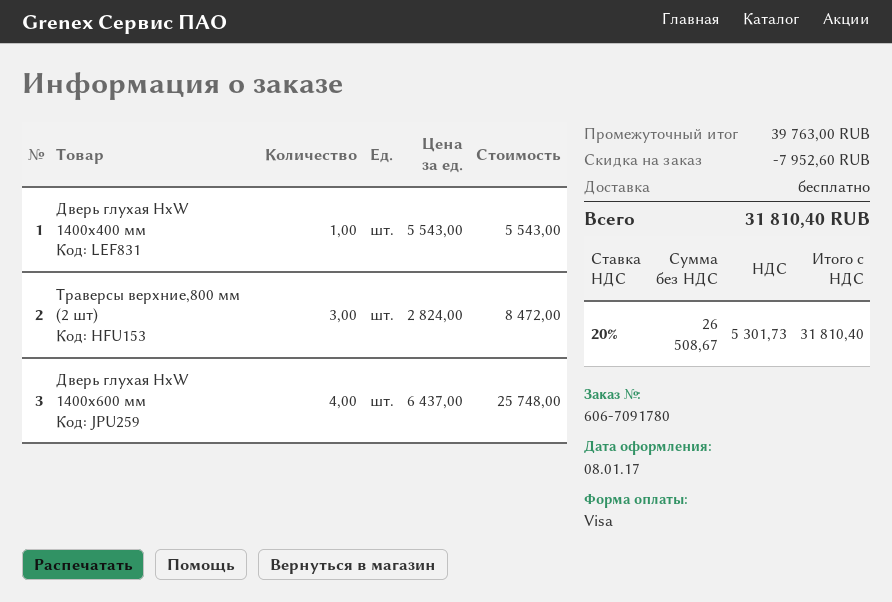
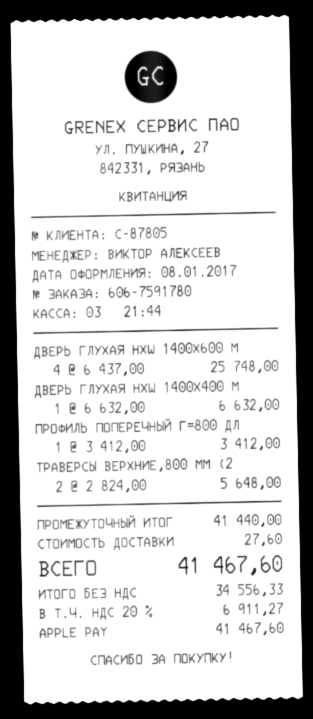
order number: 606-7091780 -> 606-7591780
payment method: Visa -> Apple Pay
Дверь глухая HxW 1400х400 мм: 1 x 5543.00 = 5543.00 -> 1 x 6632.00 = 6632.00
Траверсы верхние,800 мм (2 шт): 3 x 2824.00 = 8472.00 -> 2 x 2824.00 = 5648.00
ПРОФИЛЬ ПОПЕРЕЧНЫЙ Г=800 ДЛ: none -> 1 x 3412.00 = 3412.00
subtotal: 39763.00 -> 41440.00
discount: 7952.60 -> none
shipping: 0.00 -> 27.60
net: 26508.67 -> 34556.33
tax: 20% = 5301.73 -> 20% = 6911.27
total: 31810.40 -> 41467.60

